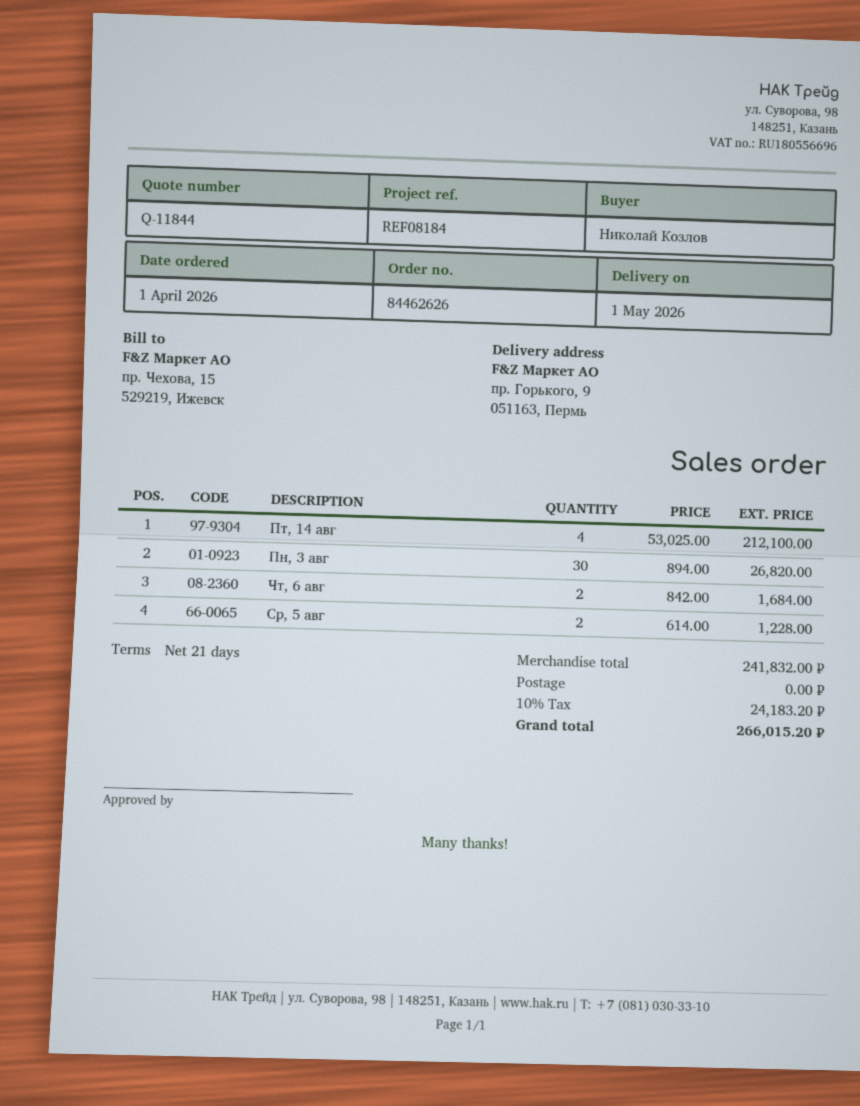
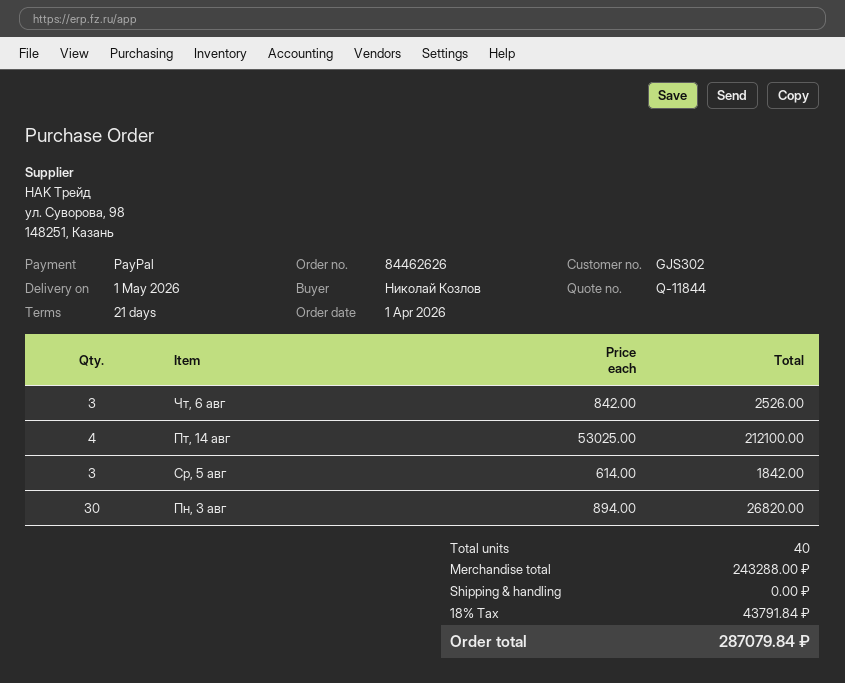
Чт, 6 авг: 2 x 842.00 = 1684.00 -> 3 x 842.00 = 2526.00
Ср, 5 авг: 2 x 614.00 = 1228.00 -> 3 x 614.00 = 1842.00
subtotal: 241832.00 -> 243288.00
tax: 10% = 24183.20 -> 18% = 43791.84
total: 266015.20 -> 287079.84

